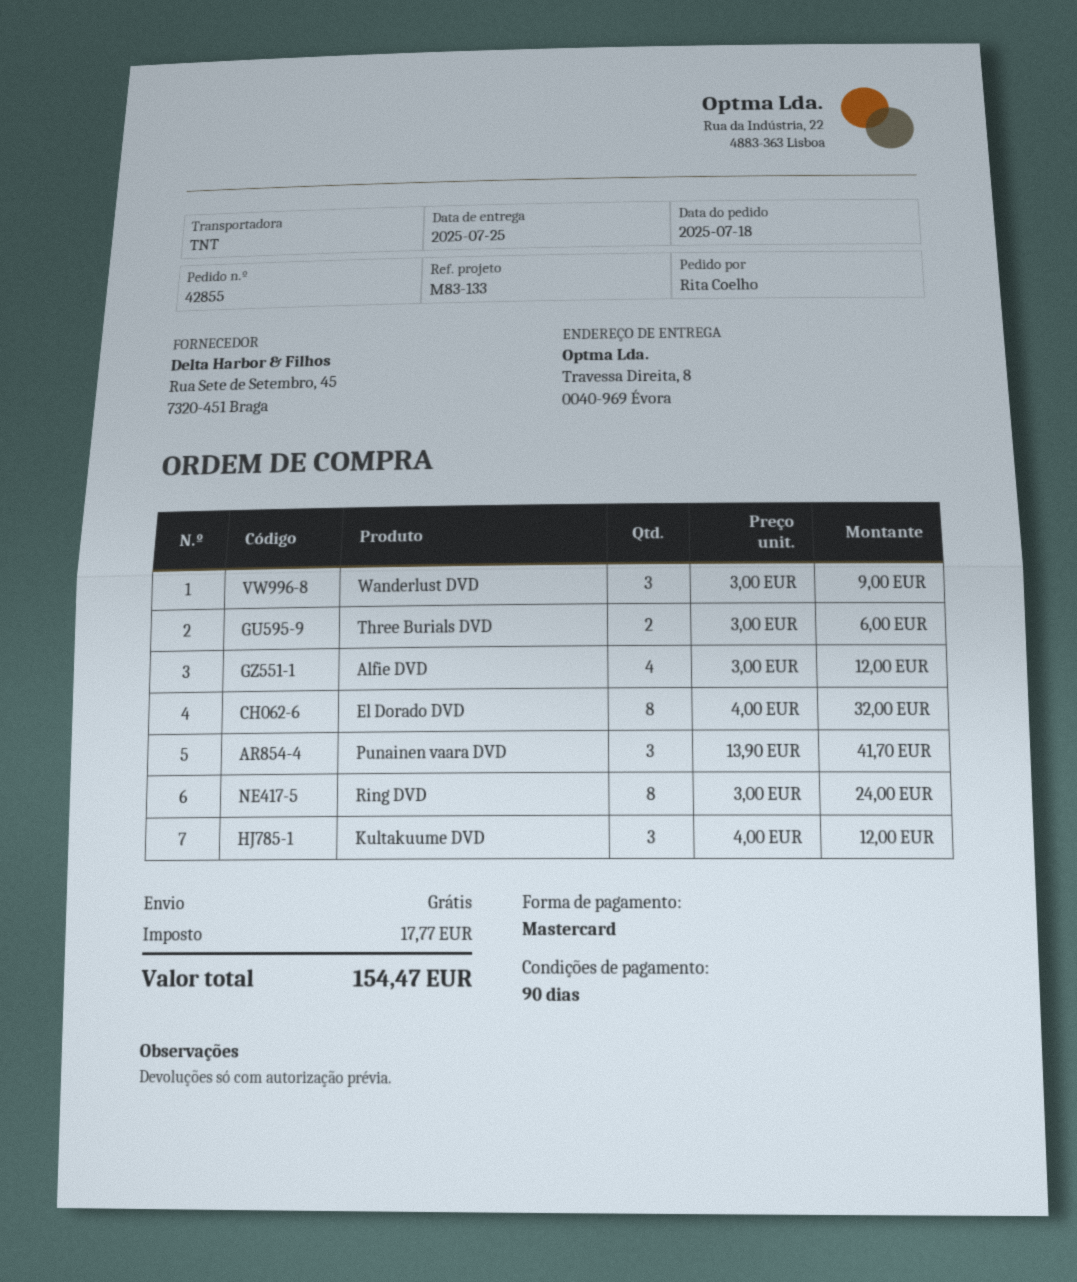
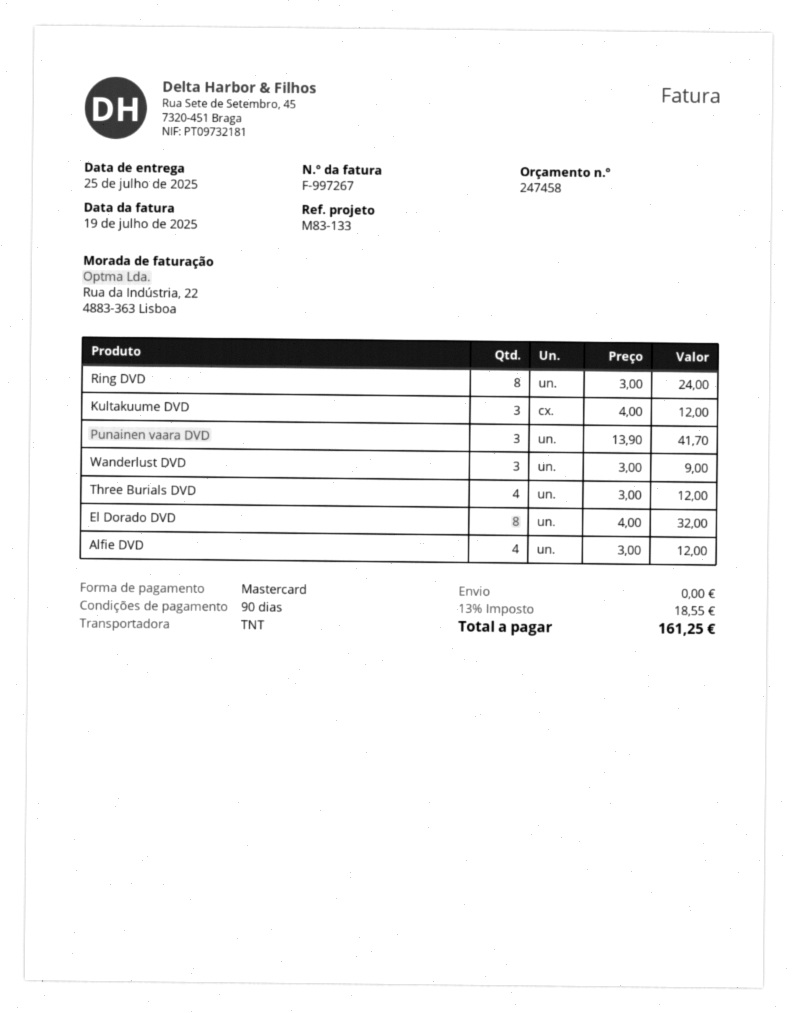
Three Burials DVD: 2 x 3.00 = 6.00 -> 4 x 3.00 = 12.00
tax: 17.77 -> 18.55
total: 154.47 -> 161.25

